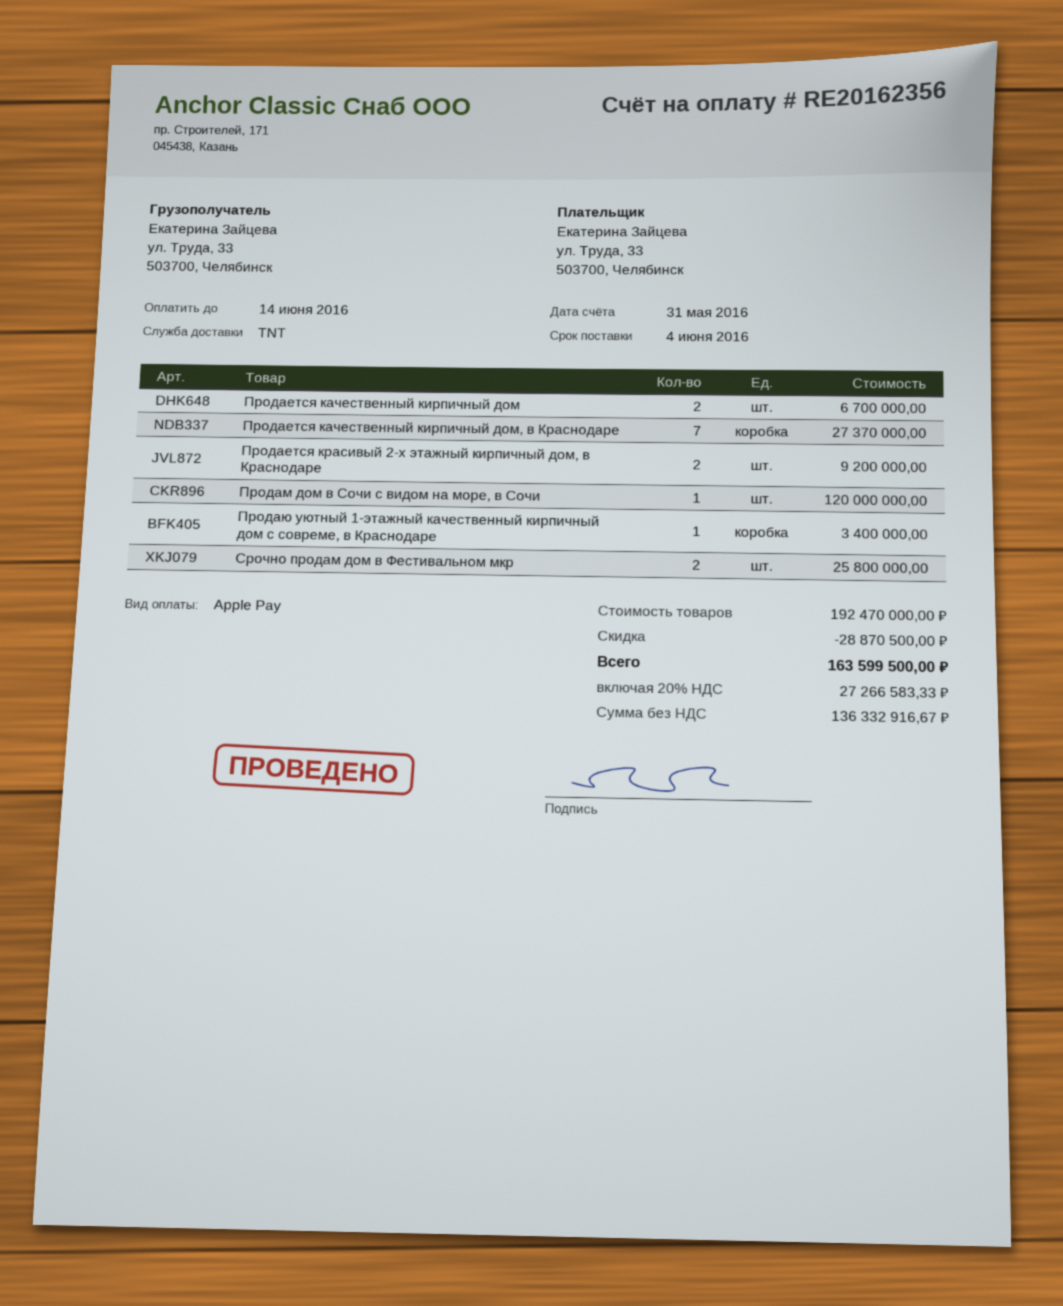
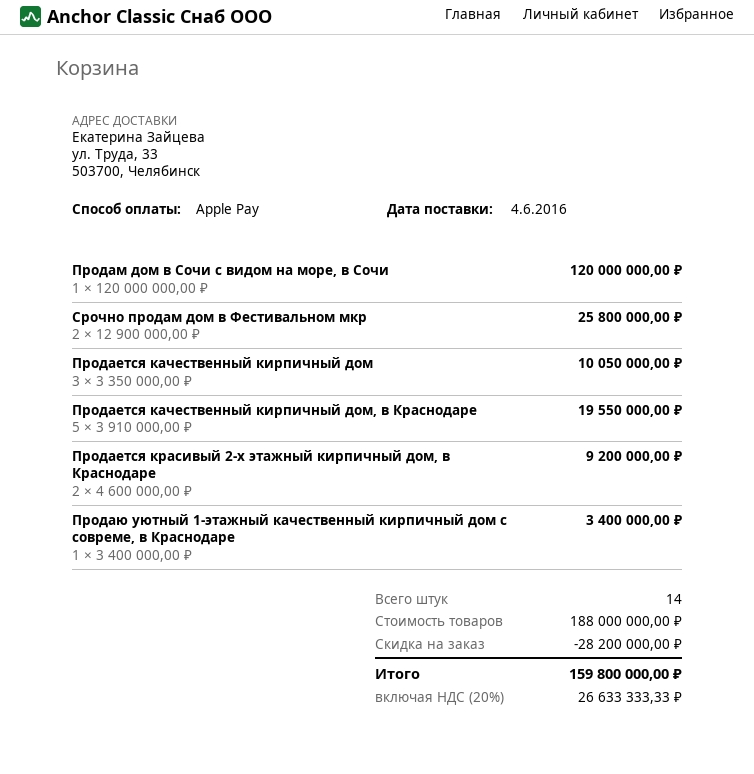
Продается качественный кирпичный дом: 2 for 6700000.00 -> 3 for 10050000.00
Продается качественный кирпичный дом, в Краснодаре: 7 for 27370000.00 -> 5 for 19550000.00
subtotal: 192470000.00 -> 188000000.00
discount: 28870500.00 -> 28200000.00
tax: 20% = 27266583.33 -> 20% = 26633333.33
total: 163599500.00 -> 159800000.00

